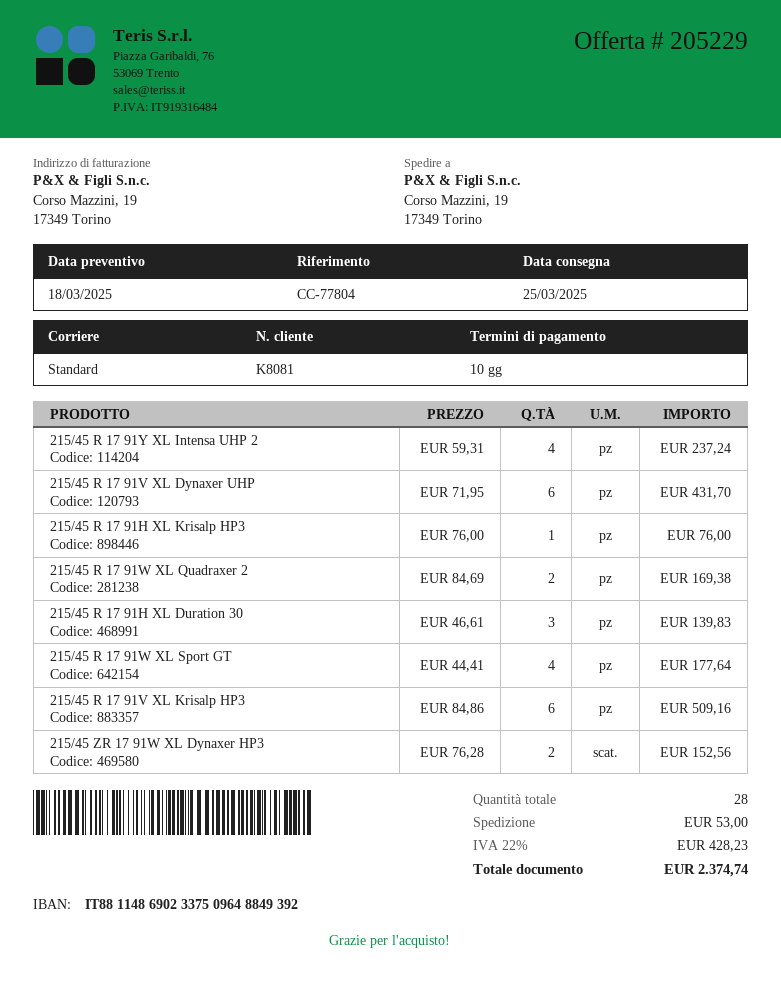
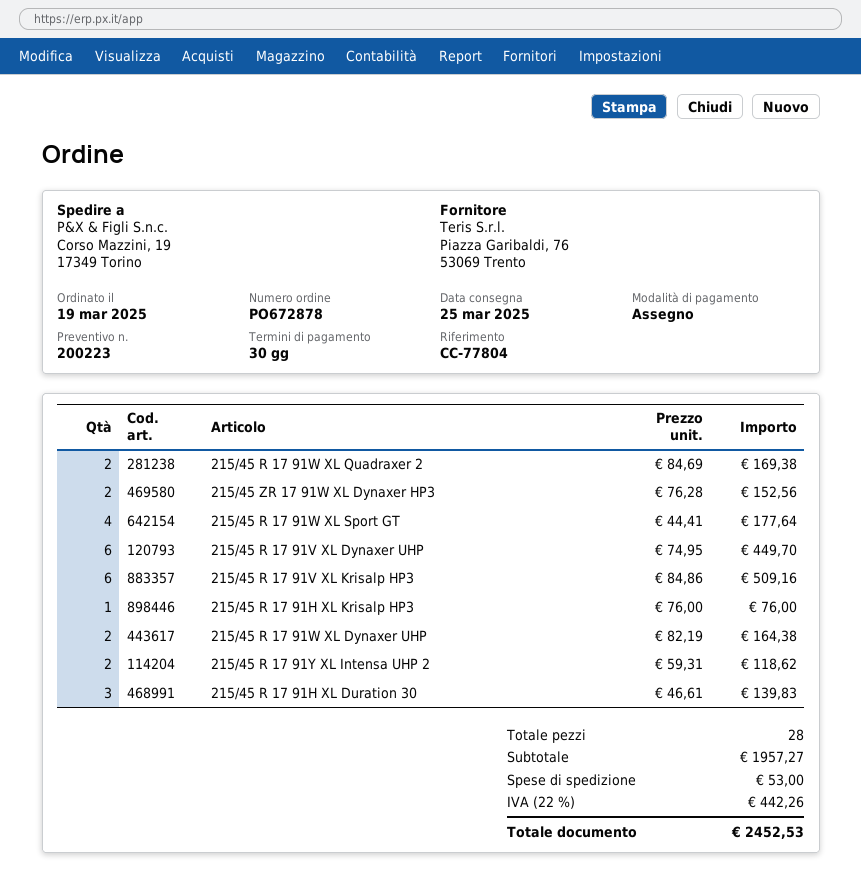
quote number: 205229 -> 200223
payment terms: 10 days -> 30 days
215/45 R 17 91Y XL Intensa UHP 2: 4 x 59.31 = 237.24 -> 2 x 59.31 = 118.62
215/45 R 17 91V XL Dynaxer UHP: 6 x 71.95 = 431.70 -> 6 x 74.95 = 449.70
215/45 R 17 91W XL Dynaxer UHP: none -> 2 x 82.19 = 164.38
tax: 22% = 428.23 -> 22% = 442.26
total: 2374.74 -> 2452.53

